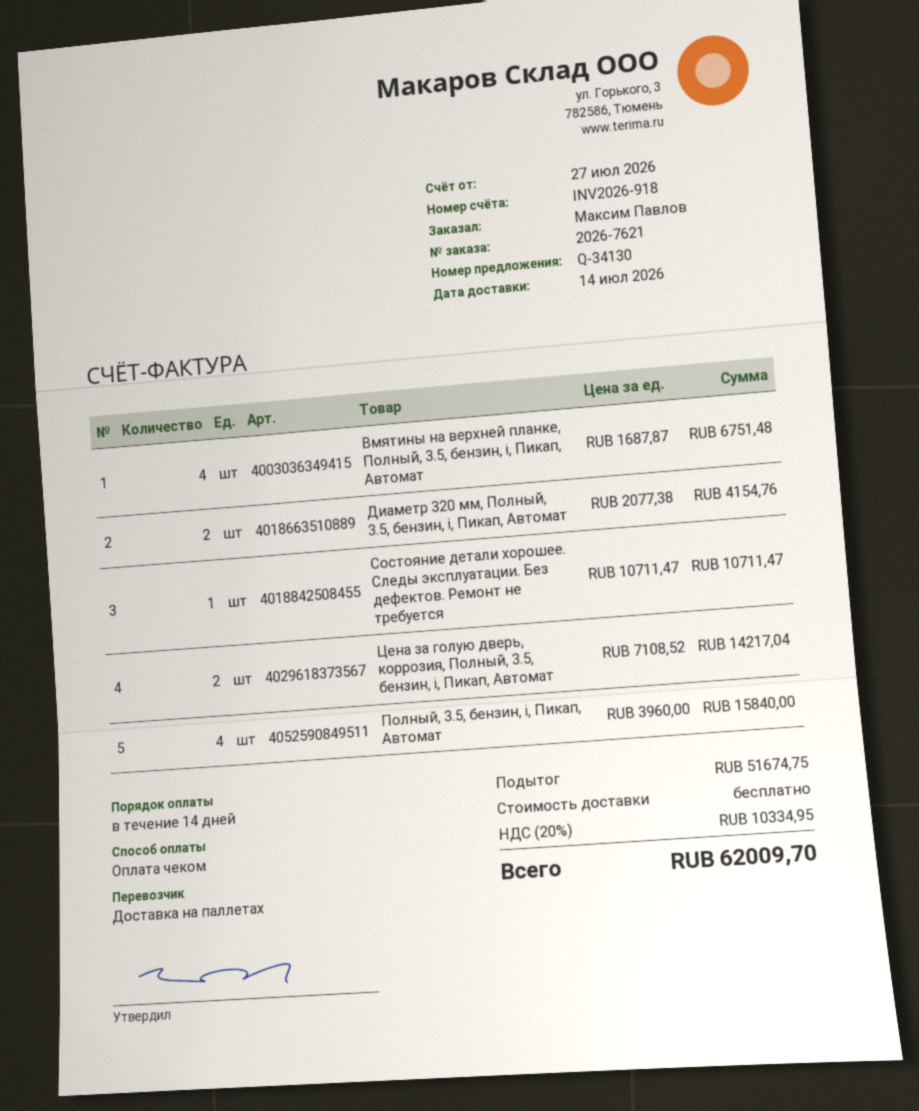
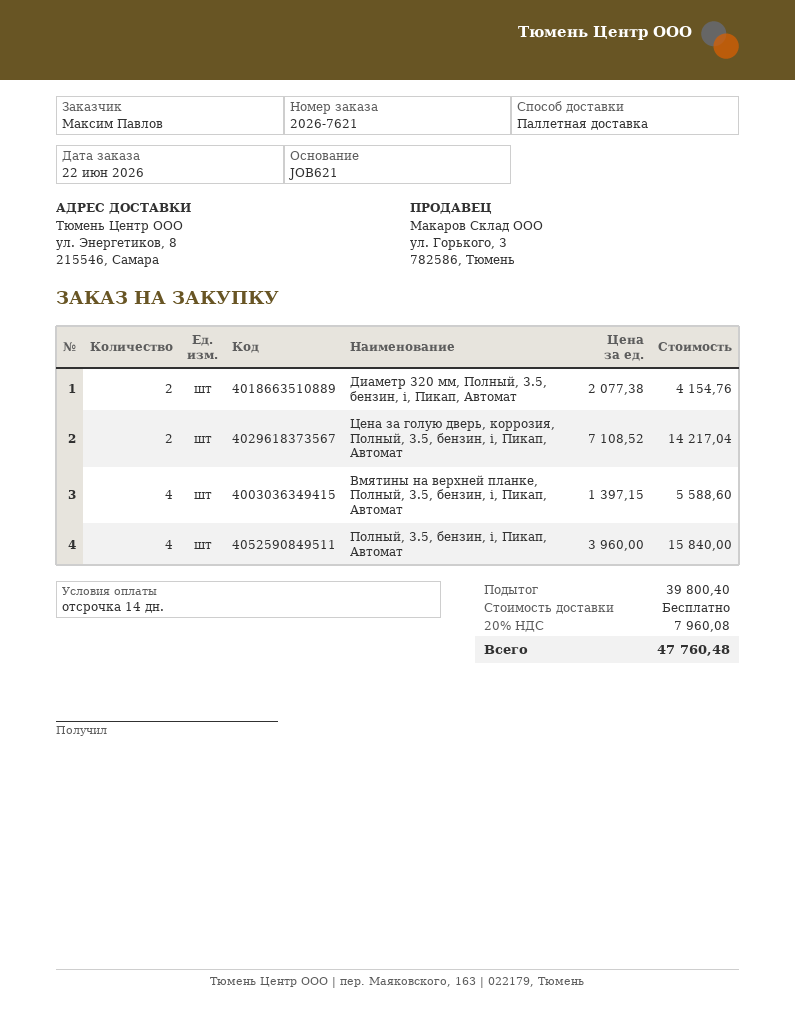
Вмятины на верхней планке, Полный, 3.5, бензин, i, Пикап, Автомат: 4 x 1687.87 = 6751.48 -> 4 x 1397.15 = 5588.60
Состояние детали хорошее. Следы эксплуатации. Без дефектов. Ремонт не требуется: 1 x 10711.47 = 10711.47 -> none
subtotal: 51674.75 -> 39800.40
tax: 20% = 10334.95 -> 20% = 7960.08
total: 62009.70 -> 47760.48

